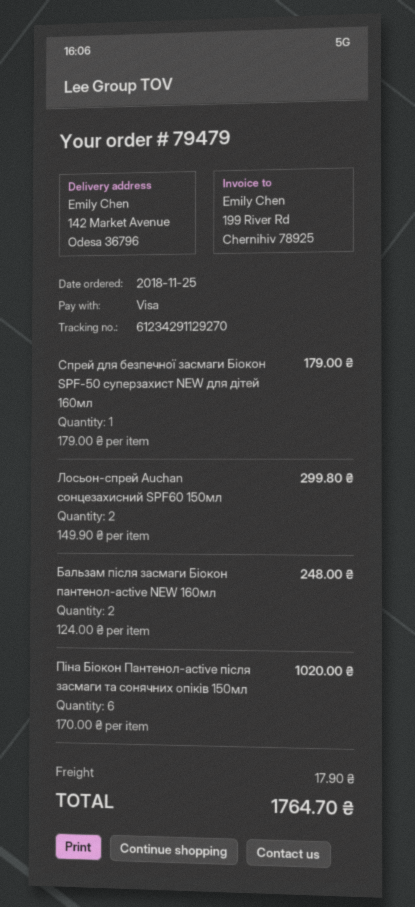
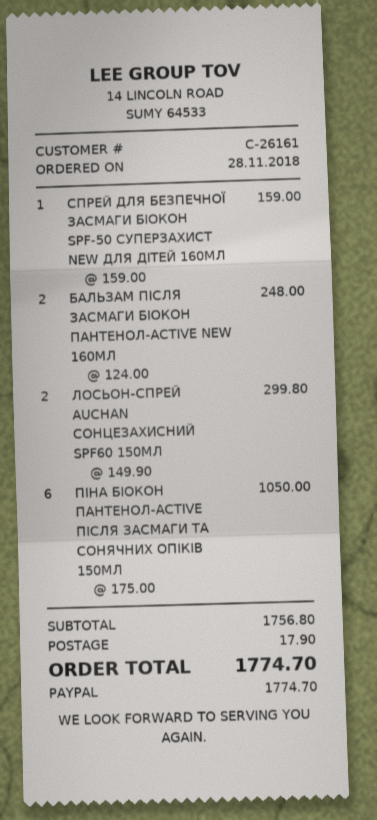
order date: 2018-11-25 -> 2018-11-28
payment method: Visa -> PayPal
Спрей для безпечної засмаги Біокон SPF-50 суперзахист NEW для дітей 160мл: 1 x 179.00 = 179.00 -> 1 x 159.00 = 159.00
Піна Біокон Пантенол-active після засмаги та сонячних опіків 150мл: 6 x 170.00 = 1020.00 -> 6 x 175.00 = 1050.00
total: 1764.70 -> 1774.70

